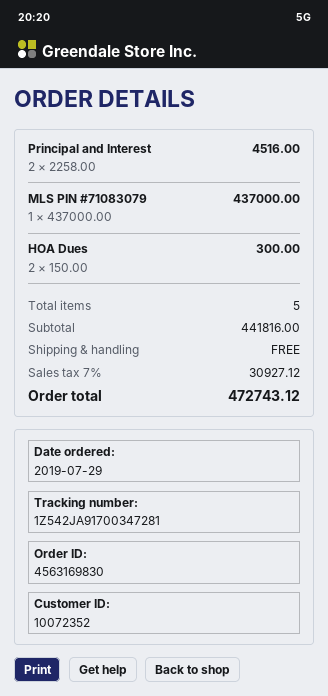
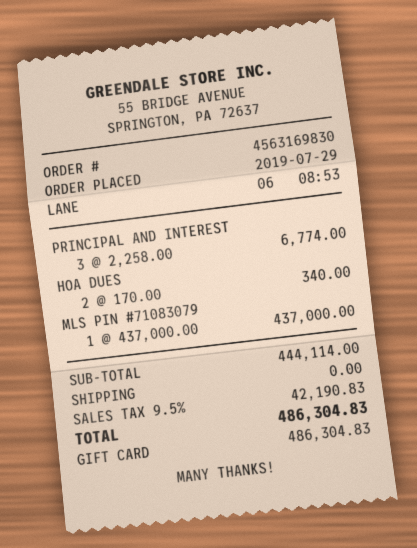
Principal and Interest: 2 x 2258.00 = 4516.00 -> 3 x 2258.00 = 6774.00
HOA Dues: 2 x 150.00 = 300.00 -> 2 x 170.00 = 340.00
subtotal: 441816.00 -> 444114.00
tax: 7% = 30927.12 -> 9.5% = 42190.83
total: 472743.12 -> 486304.83

